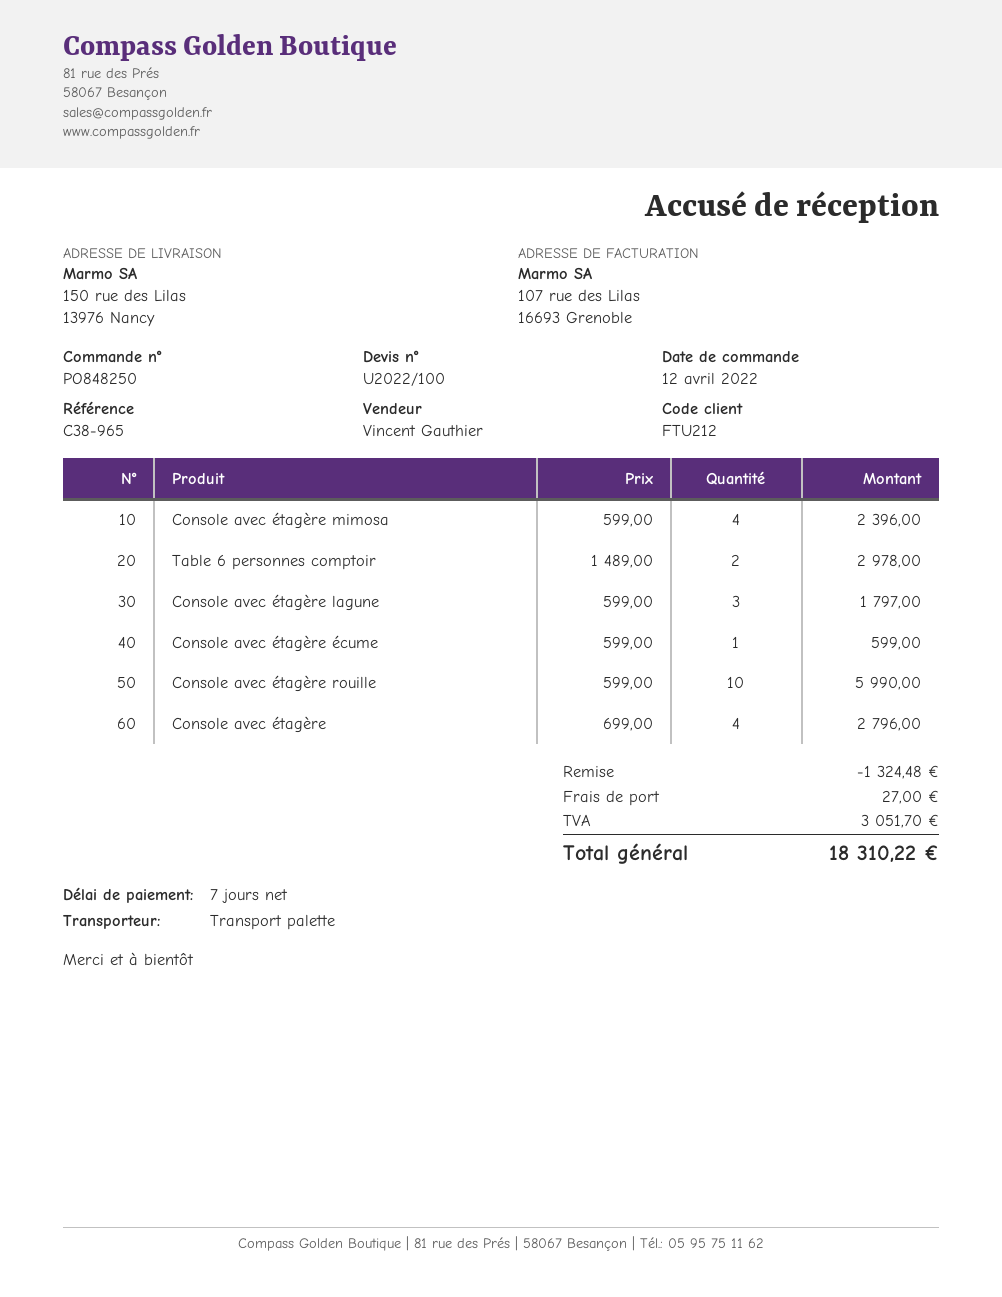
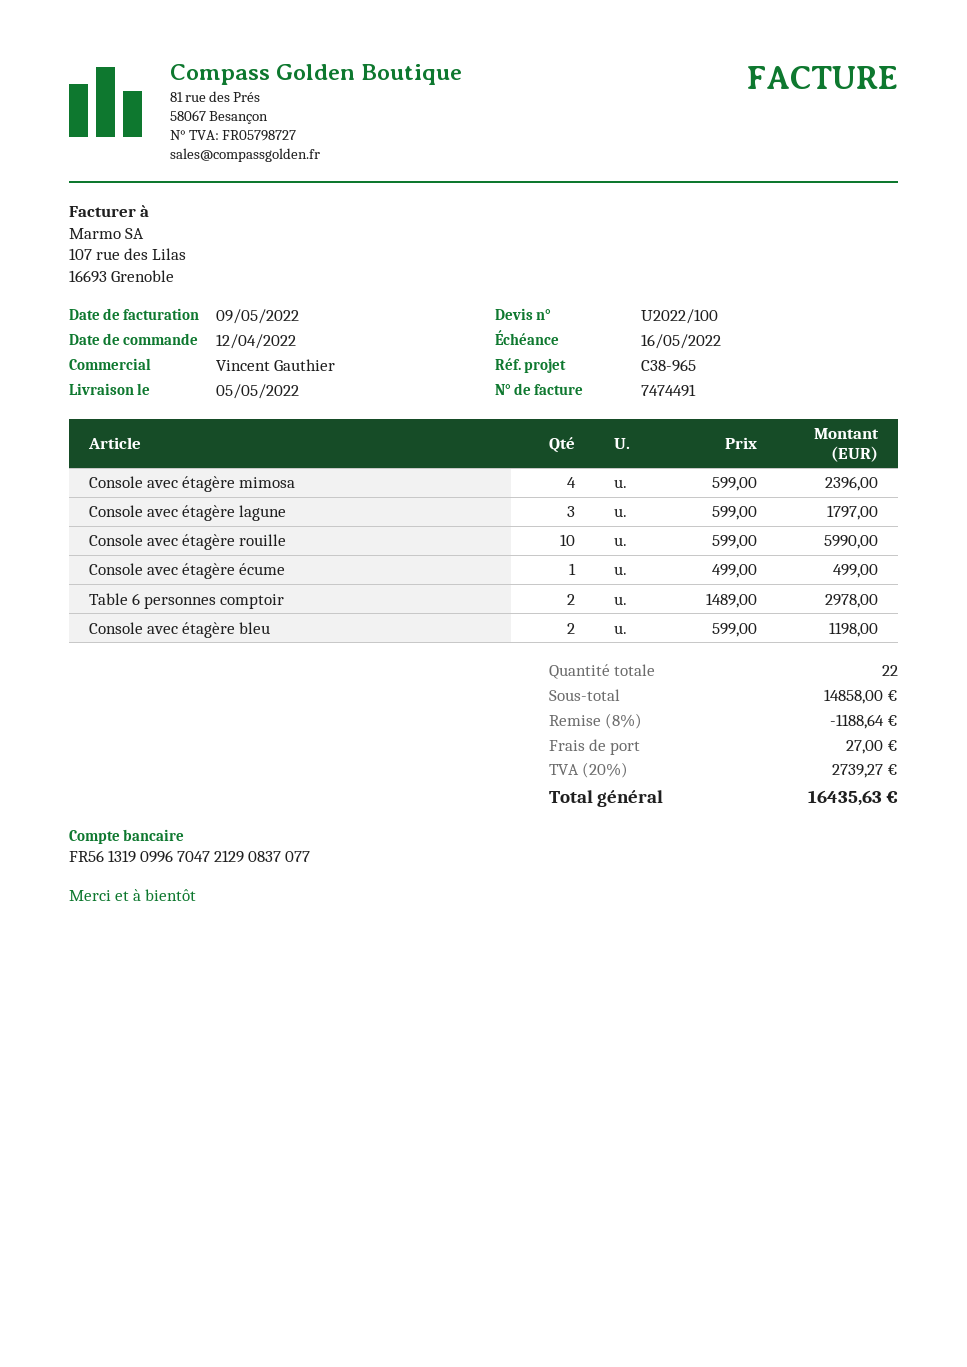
Console avec étagère écume: 1 x 599.00 = 599.00 -> 1 x 499.00 = 499.00
Console avec étagère: 4 x 699.00 = 2796.00 -> none
Console avec étagère bleu: none -> 2 x 599.00 = 1198.00
discount: 1324.48 -> 1188.64
tax: 3051.70 -> 2739.27
total: 18310.22 -> 16435.63

